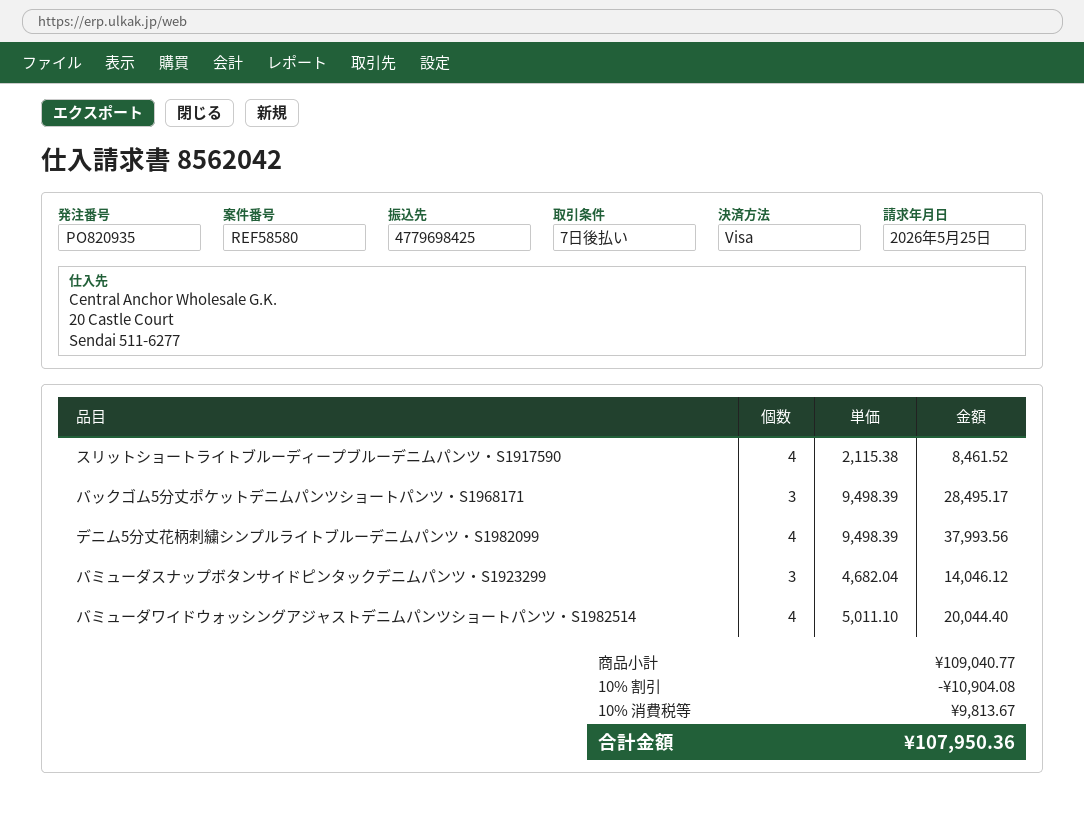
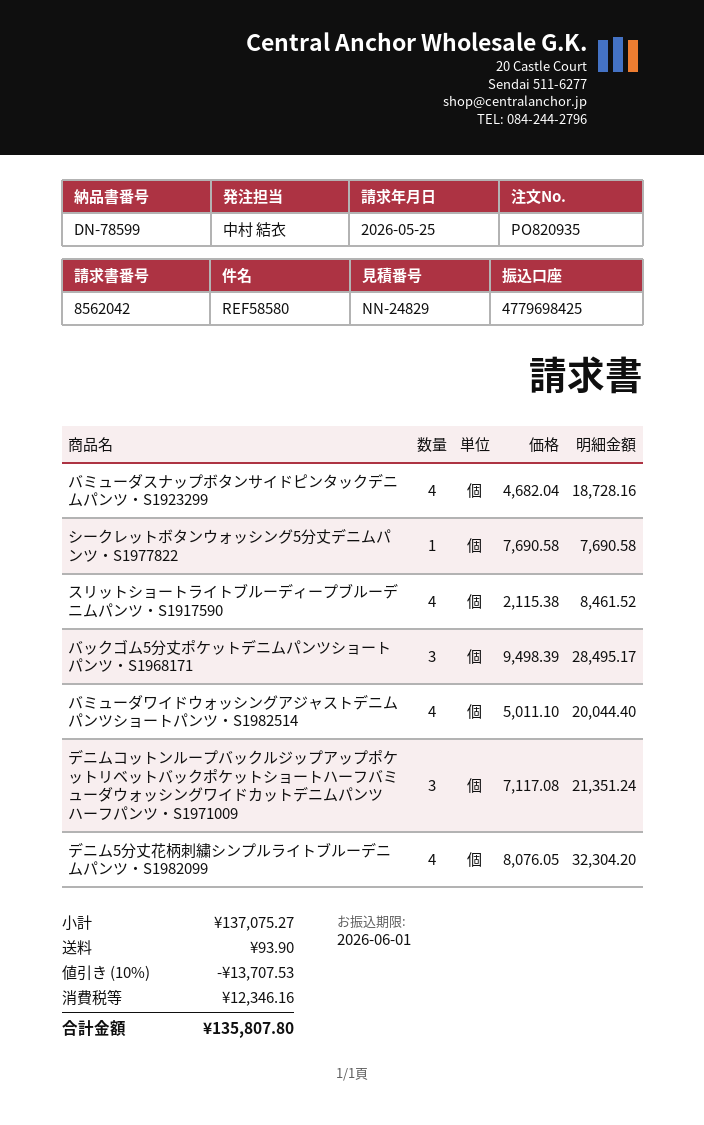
デニム5分丈花柄刺繍シンプルライトブルーデニムパンツ・S1982099: 4 x 9498.39 = 37993.56 -> 4 x 8076.05 = 32304.20
バミューダスナップボタンサイドピンタックデニムパンツ・S1923299: 3 x 4682.04 = 14046.12 -> 4 x 4682.04 = 18728.16
シークレットボタンウォッシング5分丈デニムパンツ・S1977822: none -> 1 x 7690.58 = 7690.58
デニムコットンループバックルジップアップポケットリベットバックポケットショートハーフバミューダウォッシングワイドカットデニムパンツハーフパンツ・S1971009: none -> 3 x 7117.08 = 21351.24
subtotal: 109040.77 -> 137075.27
discount: 10% = 10904.08 -> 10% = 13707.53
shipping: none -> 93.90
tax: 9813.67 -> 12346.16
total: 107950.36 -> 135807.80

